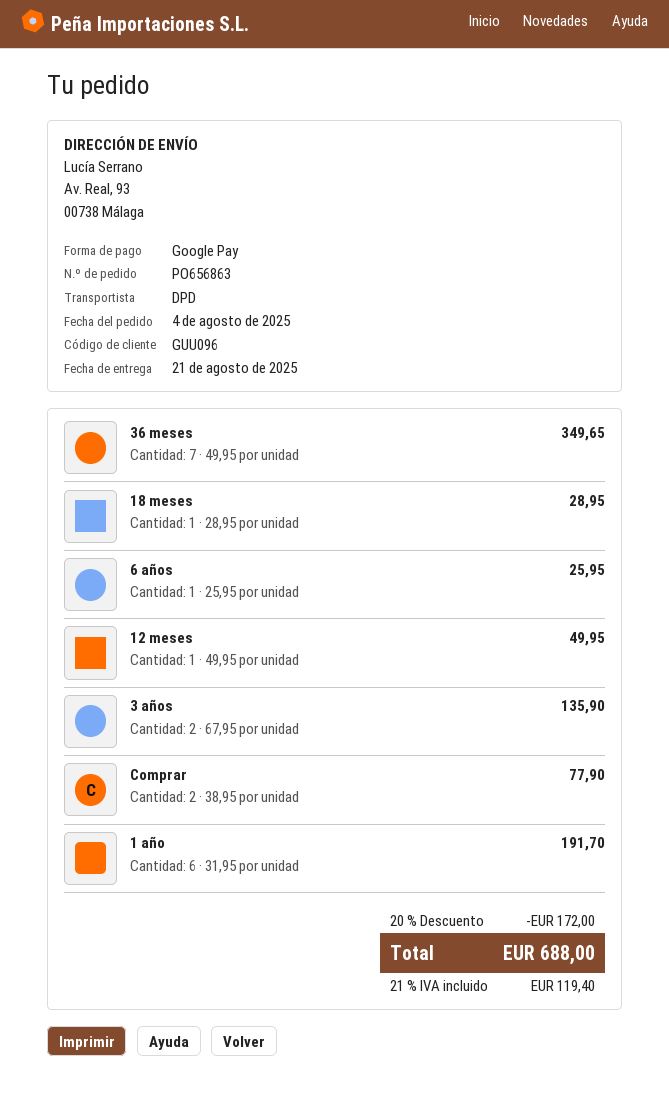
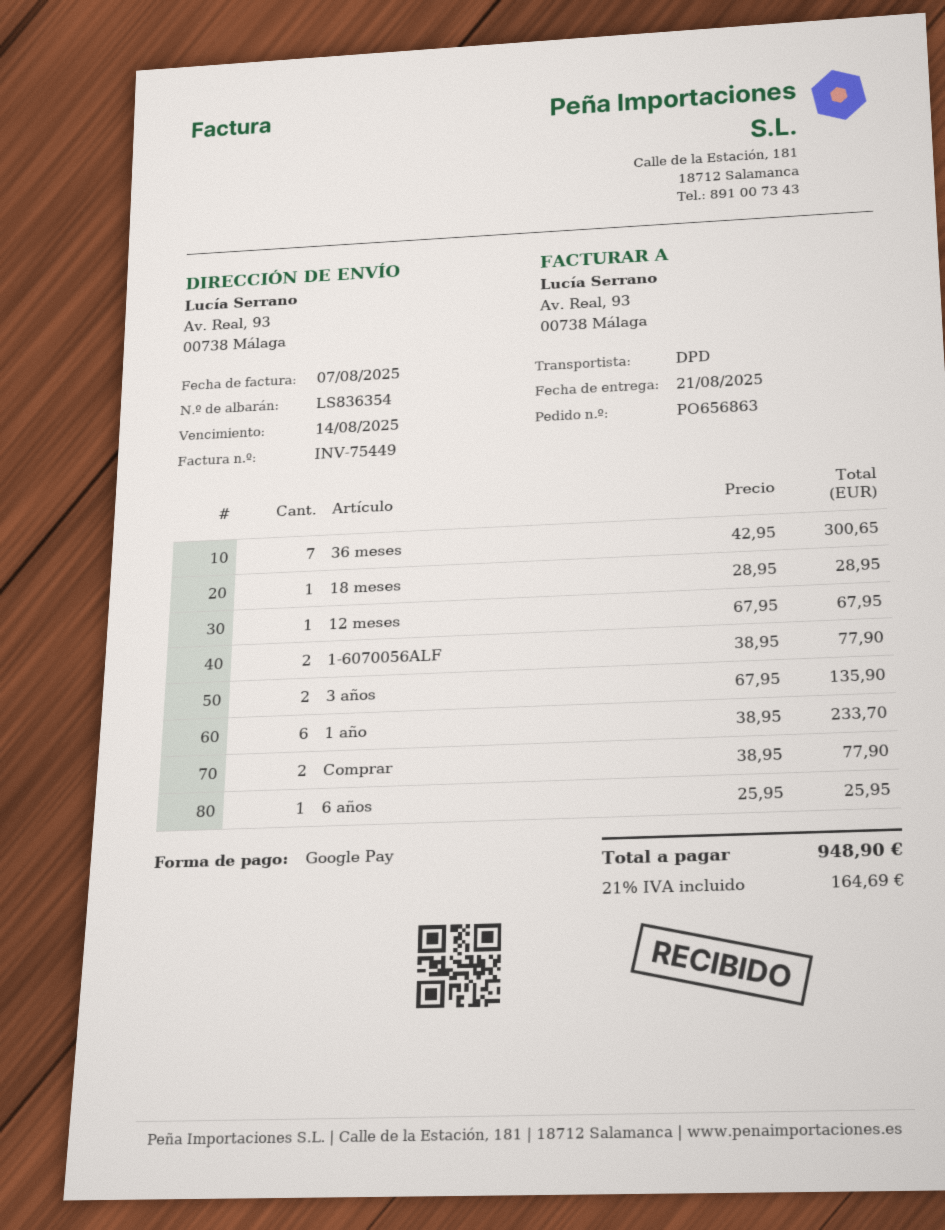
36 meses: 7 x 49.95 = 349.65 -> 7 x 42.95 = 300.65
12 meses: 1 x 49.95 = 49.95 -> 1 x 67.95 = 67.95
1 año: 6 x 31.95 = 191.70 -> 6 x 38.95 = 233.70
1-6070056ALF: none -> 2 x 38.95 = 77.90
discount: 20% = 172.00 -> none
tax: 21% = 119.40 -> 21% = 164.69
total: 688.00 -> 948.90

